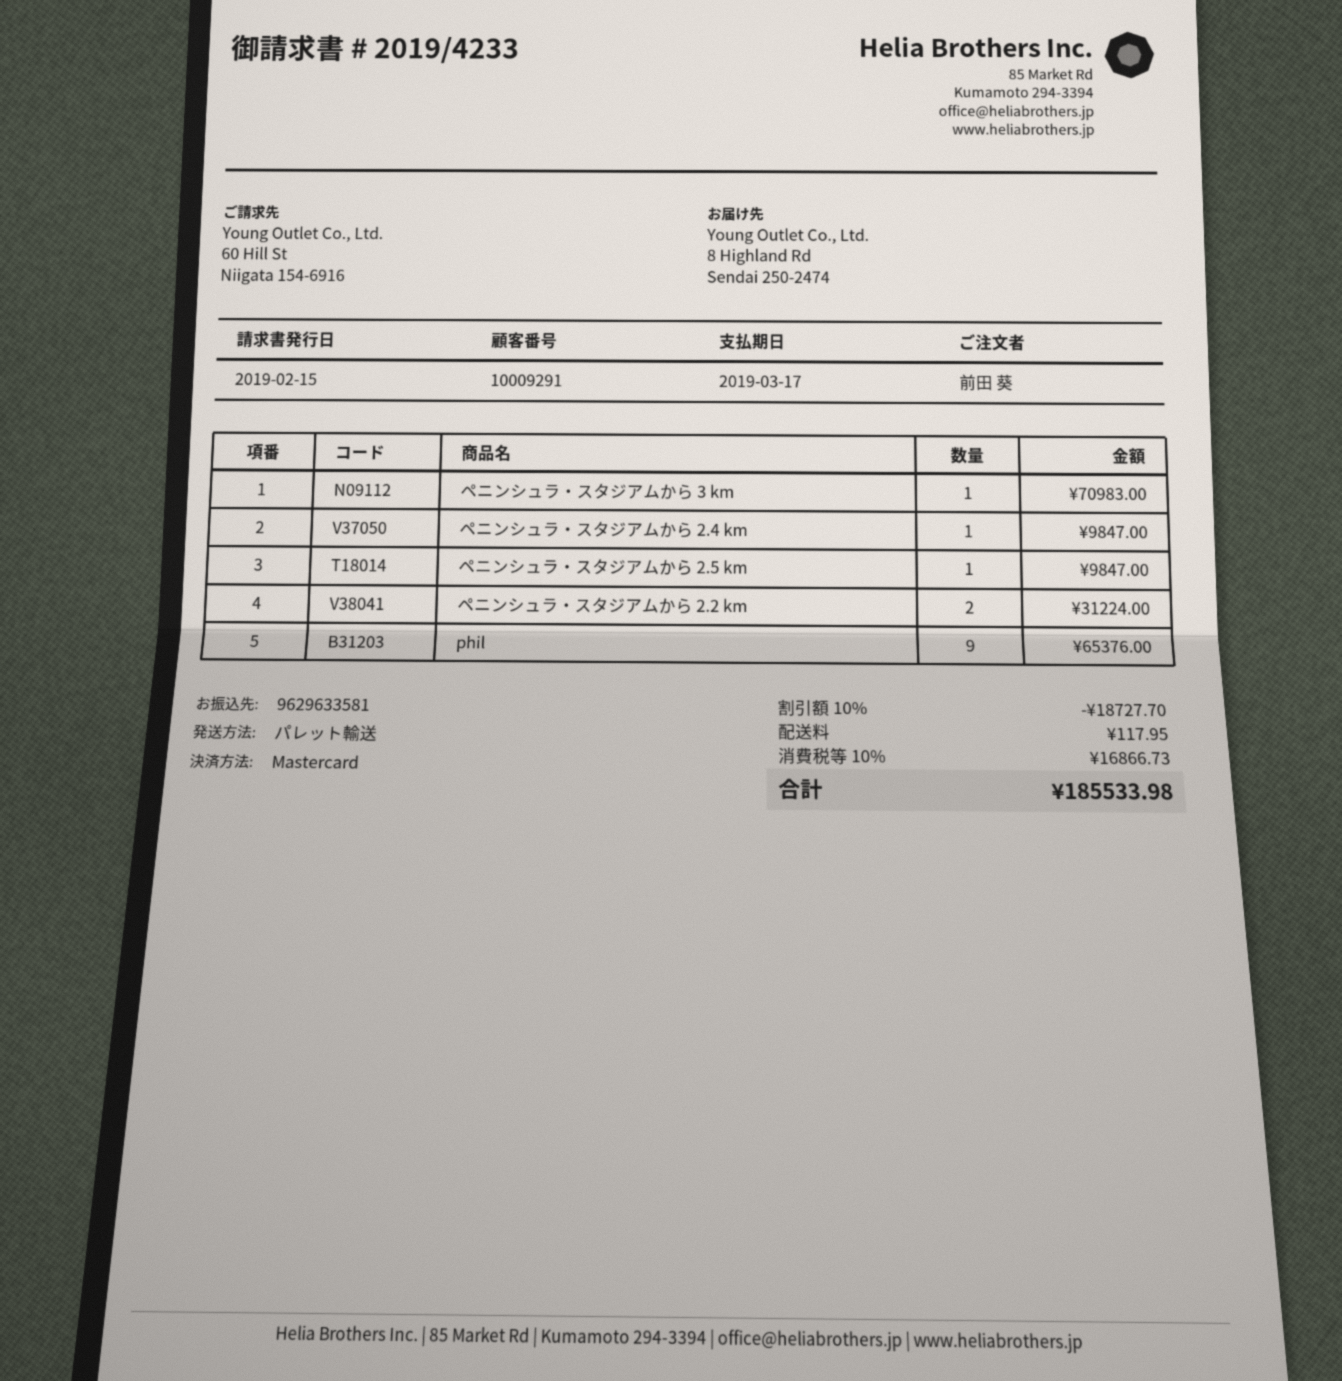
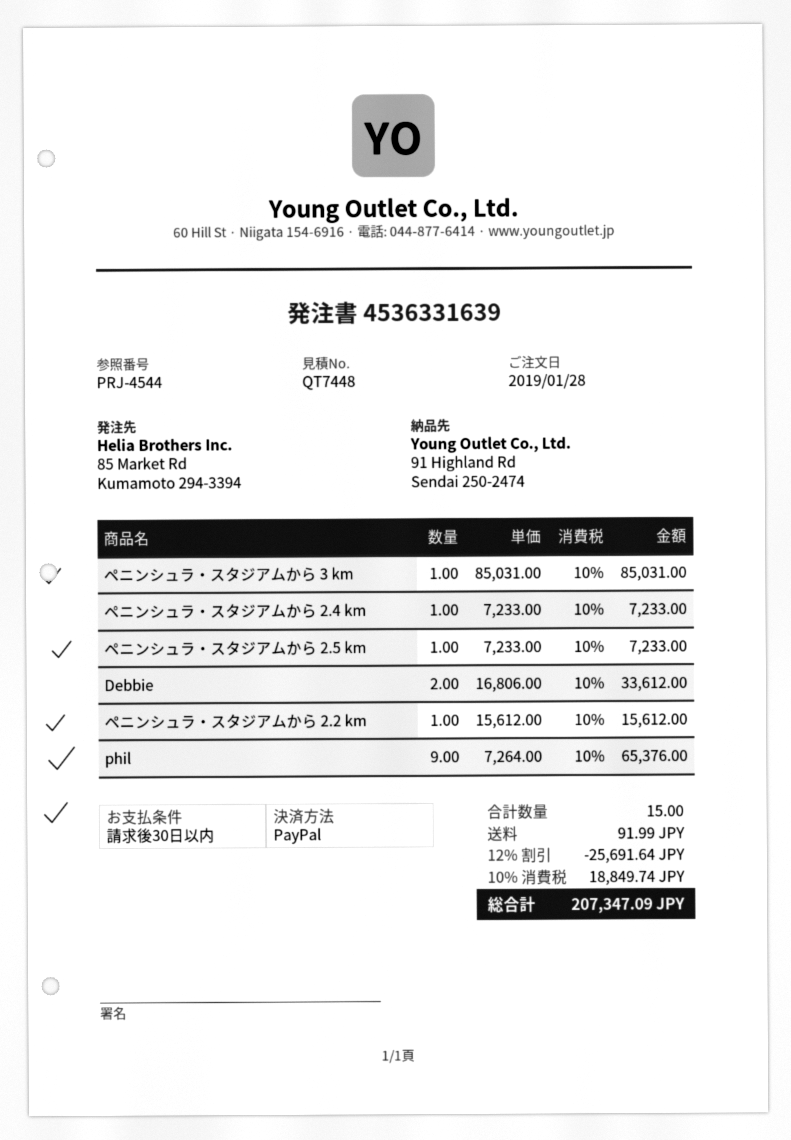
payment method: Mastercard -> PayPal
ship to: 8 Highland Rd, Sendai 250-2474 -> 91 Highland Rd, Sendai 250-2474
ペニンシュラ・スタジアムから 3 km: 1 for 70983.00 -> 1 for 85031.00
ペニンシュラ・スタジアムから 2.4 km: 1 for 9847.00 -> 1 for 7233.00
ペニンシュラ・スタジアムから 2.5 km: 1 for 9847.00 -> 1 for 7233.00
ペニンシュラ・スタジアムから 2.2 km: 2 for 31224.00 -> 1 for 15612.00
Debbie: none -> 2 for 33612.00
discount: 10% = 18727.70 -> 12% = 25691.64
shipping: 117.95 -> 91.99
tax: 10% = 16866.73 -> 10% = 18849.74
total: 185533.98 -> 207347.09

